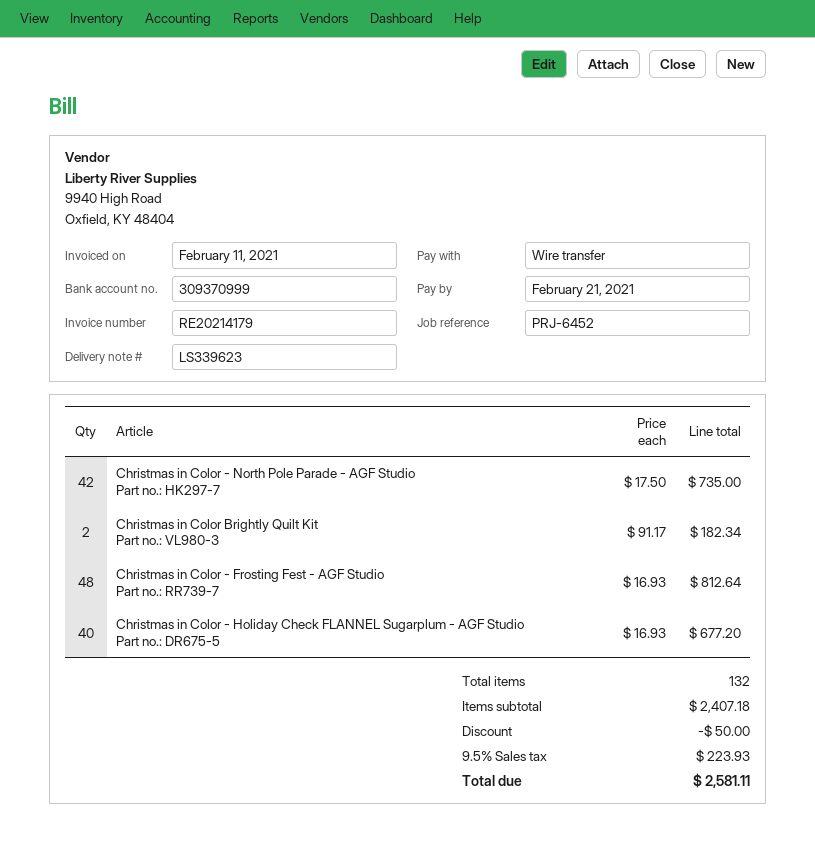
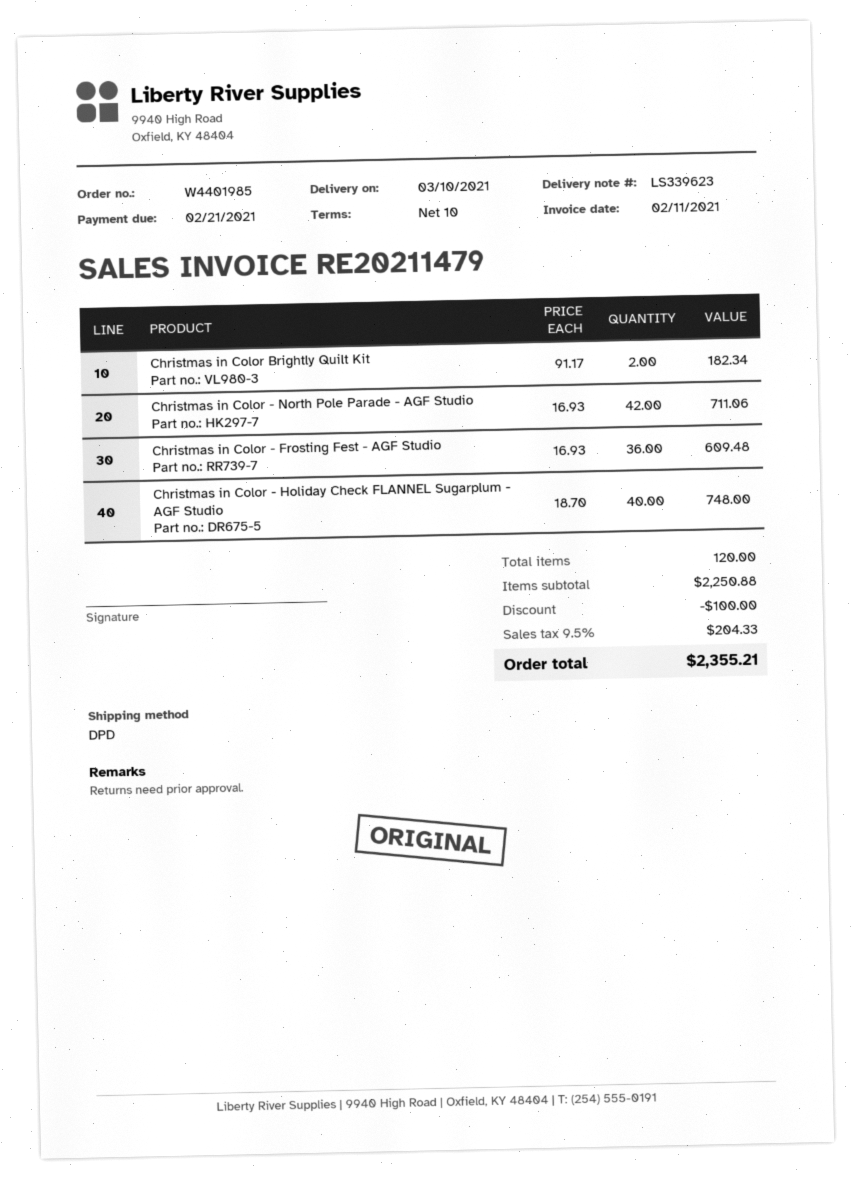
invoice number: RE20214179 -> RE20211479
Christmas in Color - North Pole Parade - AGF Studio: 42 x 17.50 = 735.00 -> 42 x 16.93 = 711.06
Christmas in Color - Frosting Fest - AGF Studio: 48 x 16.93 = 812.64 -> 36 x 16.93 = 609.48
Christmas in Color - Holiday Check FLANNEL Sugarplum - AGF Studio: 40 x 16.93 = 677.20 -> 40 x 18.70 = 748.00
total quantity: 132 -> 120
subtotal: 2407.18 -> 2250.88
discount: 50.00 -> 100.00
tax: 9.5% = 223.93 -> 9.5% = 204.33
total: 2581.11 -> 2355.21

